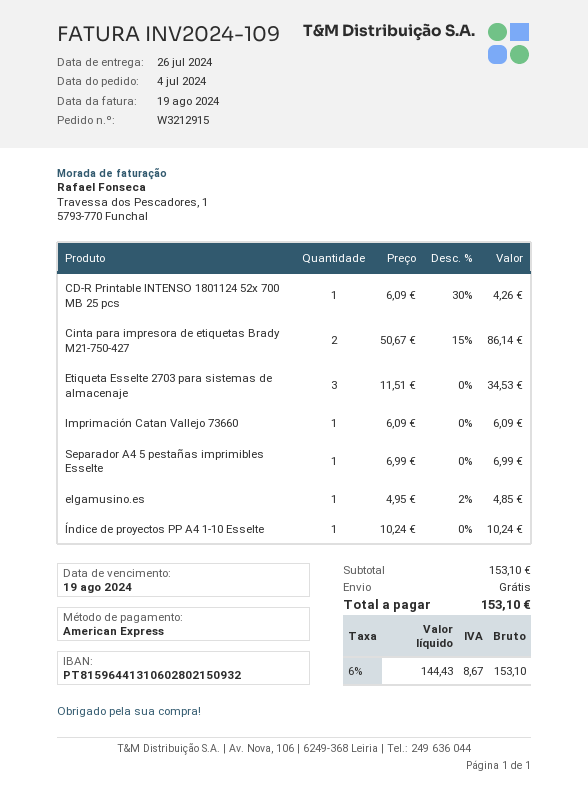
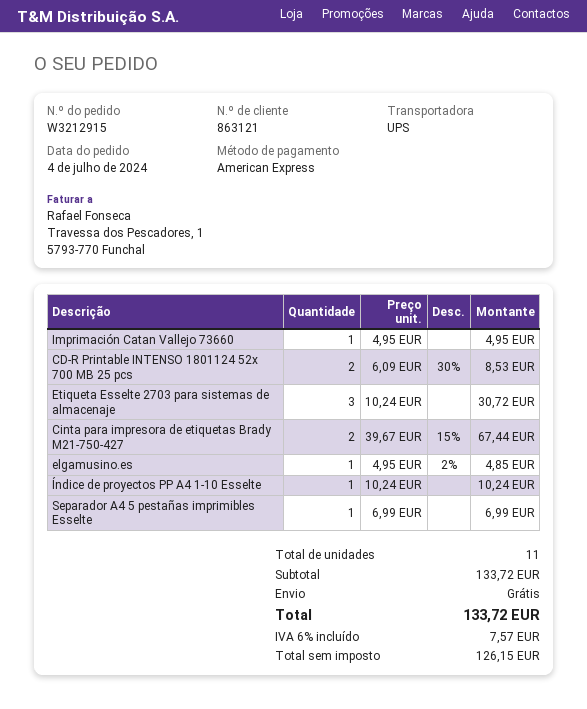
CD-R Printable INTENSO 1801124 52x 700 MB 25 pcs: 1 x 6.09 - 30% = 4.26 -> 2 x 6.09 - 30% = 8.53
Cinta para impresora de etiquetas Brady M21-750-427: 2 x 50.67 - 15% = 86.14 -> 2 x 39.67 - 15% = 67.44
Etiqueta Esselte 2703 para sistemas de almacenaje: 3 x 11.51 = 34.53 -> 3 x 10.24 = 30.72
Imprimación Catan Vallejo 73660: 1 x 6.09 = 6.09 -> 1 x 4.95 = 4.95
subtotal: 153.10 -> 133.72
net: 144.43 -> 126.15
tax: 6% = 8.67 -> 6% = 7.57
total: 153.10 -> 133.72

